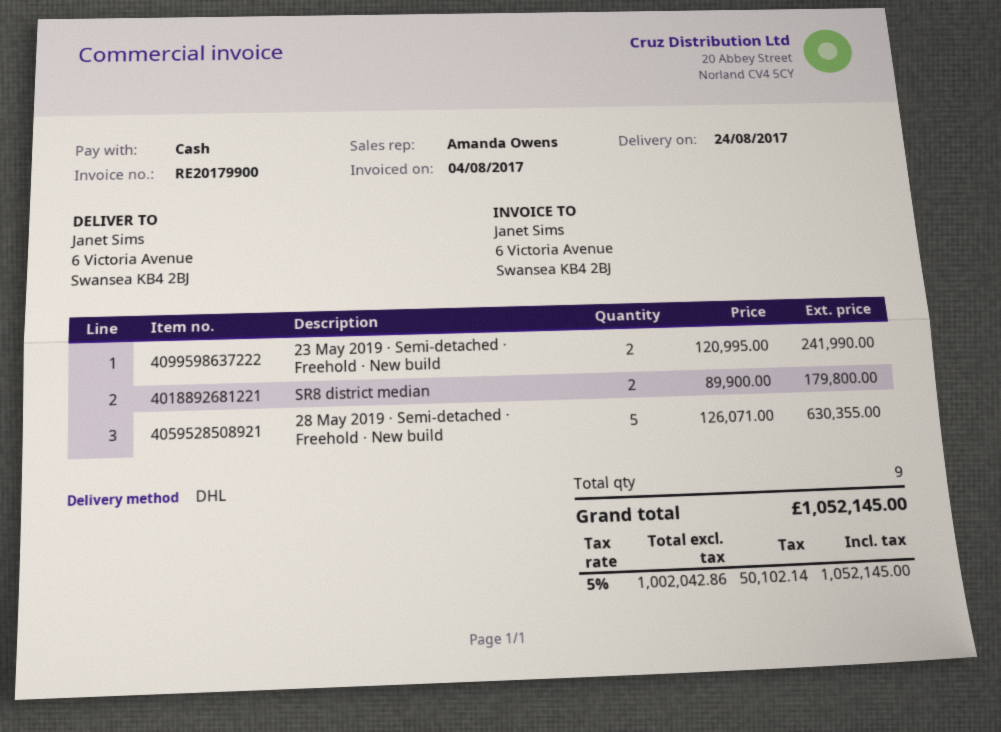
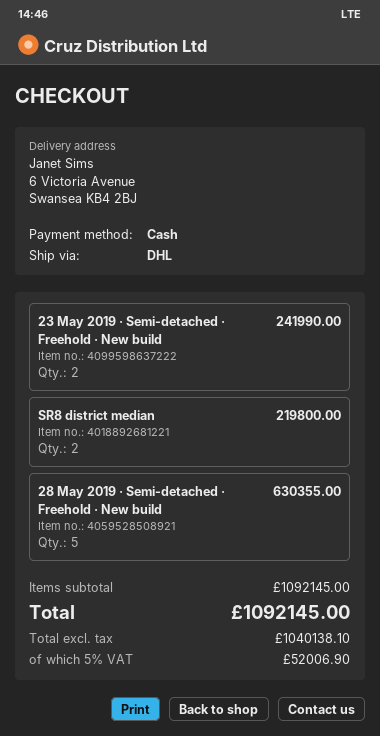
SR8 district median: 2 for 179800.00 -> 2 for 219800.00
net: 1002042.86 -> 1040138.10
tax: 5% = 50102.14 -> 5% = 52006.90
total: 1052145.00 -> 1092145.00

